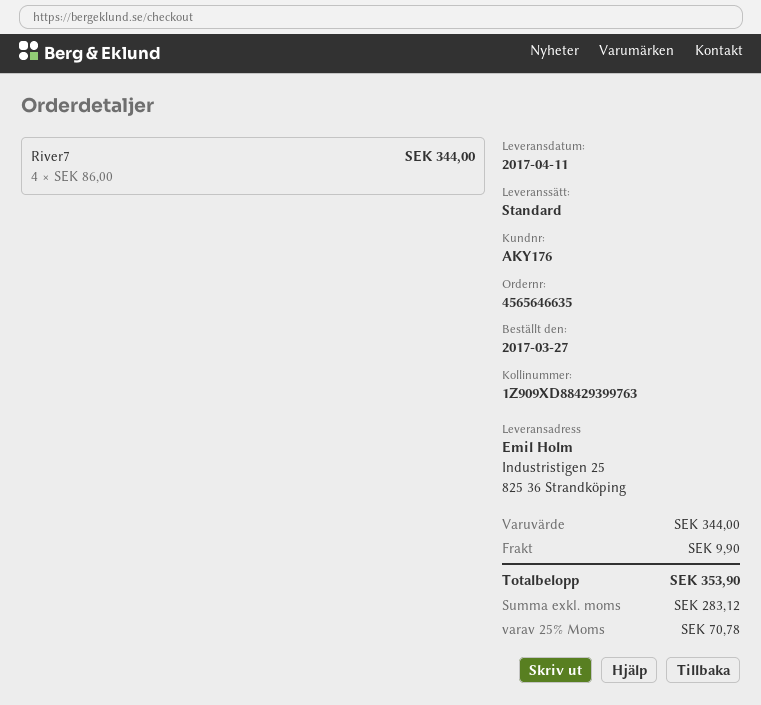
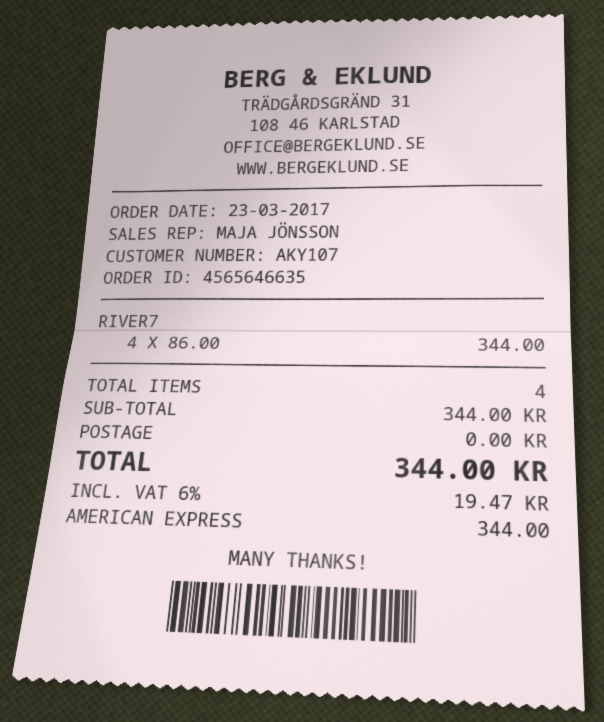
order date: 2017-03-27 -> 2017-03-23
customer number: AKY176 -> AKY107
shipping: 9.90 -> 0.00
tax: 25% = 70.78 -> 6% = 19.47
total: 353.90 -> 344.00

